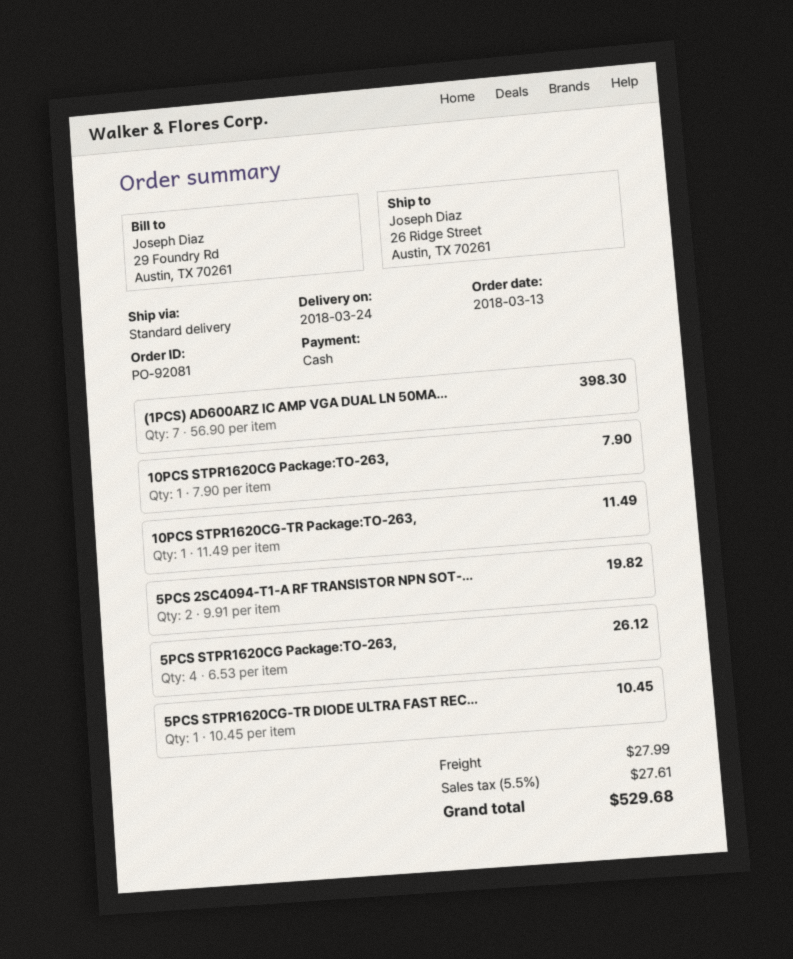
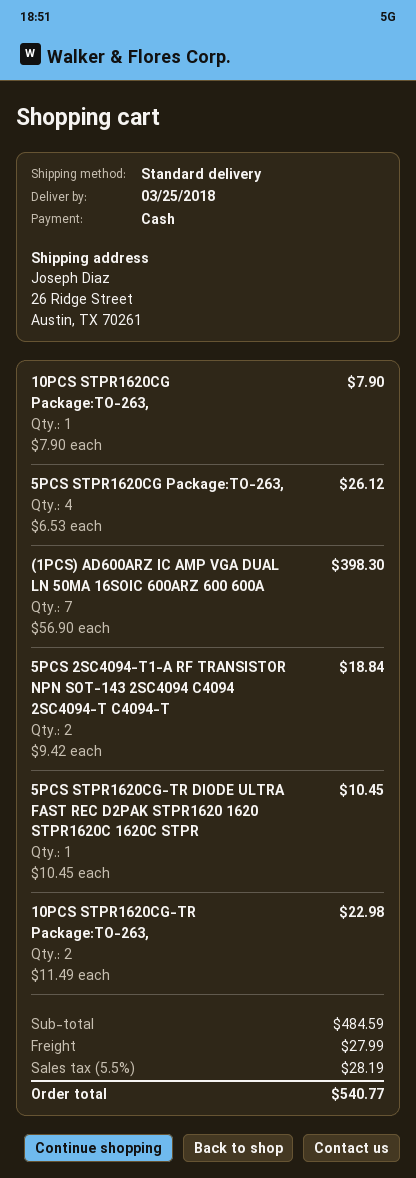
delivery date: 2018-03-24 -> 2018-03-25
10PCS STPR1620CG-TR Package:TO-263,: 1 x 11.49 = 11.49 -> 2 x 11.49 = 22.98
5PCS 2SC4094-T1-A RF TRANSISTOR NPN SOT-...: 2 x 9.91 = 19.82 -> 2 x 9.42 = 18.84
tax: 5.5% = 27.61 -> 5.5% = 28.19
total: 529.68 -> 540.77

